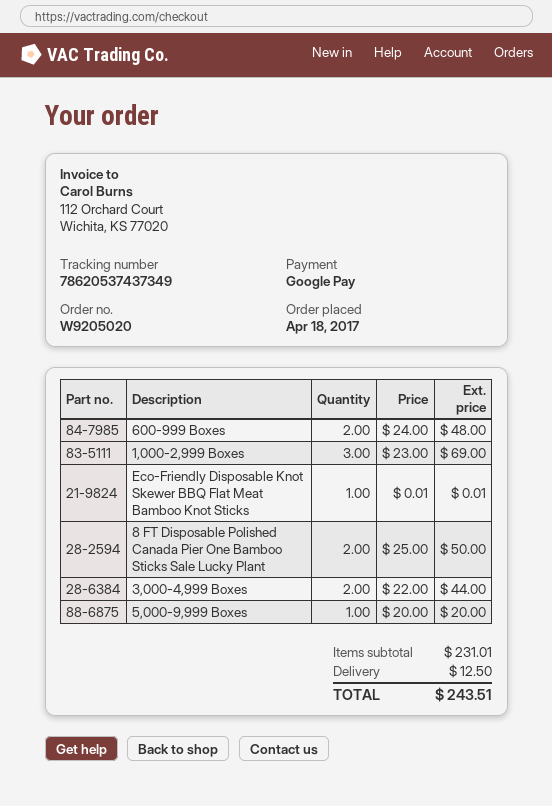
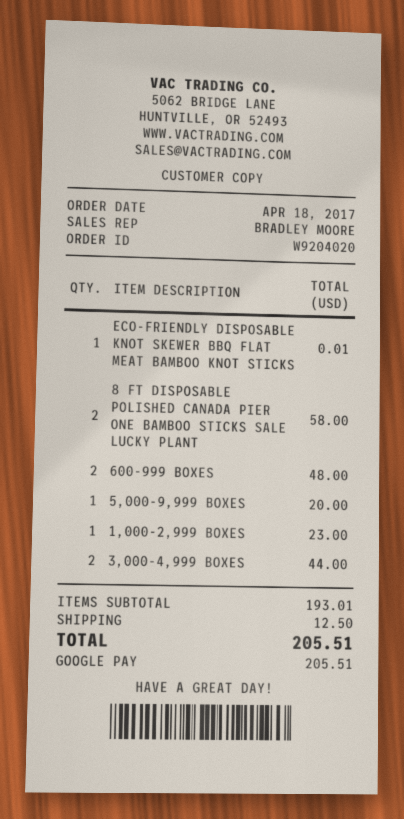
order number: W9205020 -> W9204020
1,000-2,999 Boxes: 3 for 69.00 -> 1 for 23.00
8 FT Disposable Polished Canada Pier One Bamboo Sticks Sale Lucky Plant: 2 for 50.00 -> 2 for 58.00
subtotal: 231.01 -> 193.01
total: 243.51 -> 205.51

